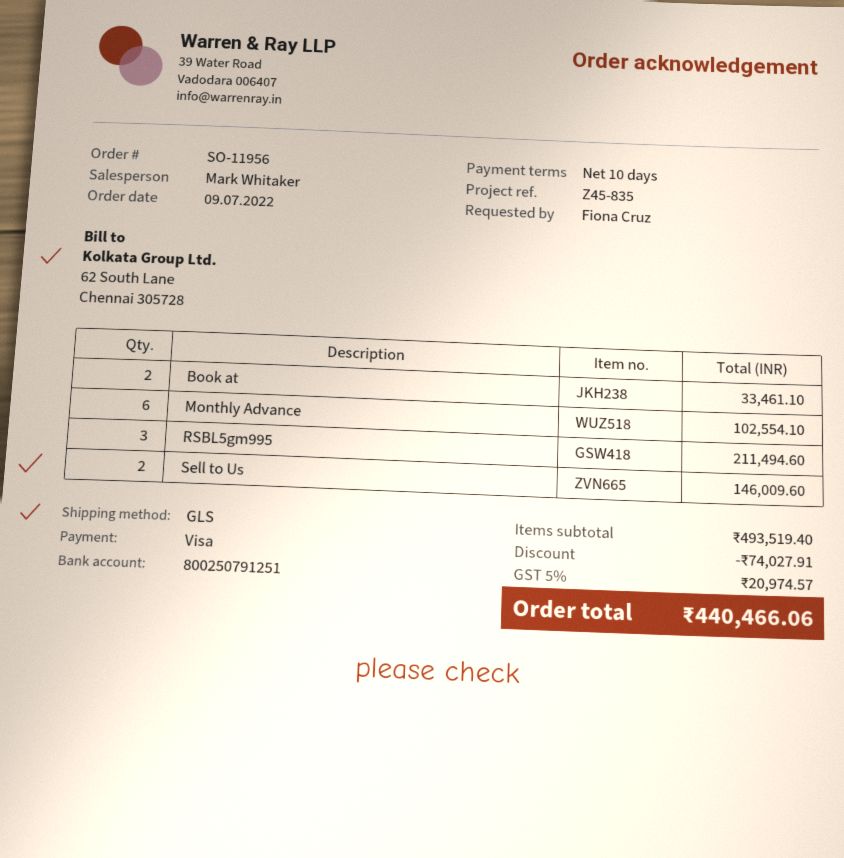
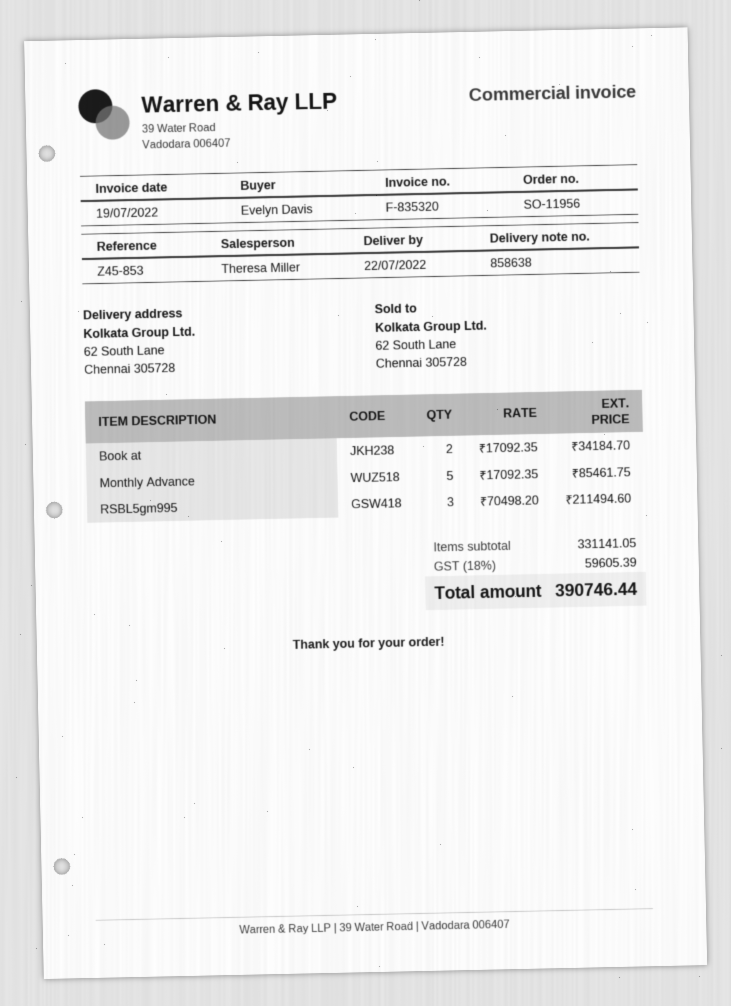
reference: Z45-835 -> Z45-853
ordered by: Fiona Cruz -> Evelyn Davis
sales rep: Mark Whitaker -> Theresa Miller
Book at: 2 for 33461.10 -> 2 for 34184.70
Monthly Advance: 6 for 102554.10 -> 5 for 85461.75
Sell to Us: 2 for 146009.60 -> none
subtotal: 493519.40 -> 331141.05
discount: 74027.91 -> none
tax: 5% = 20974.57 -> 18% = 59605.39
total: 440466.06 -> 390746.44

